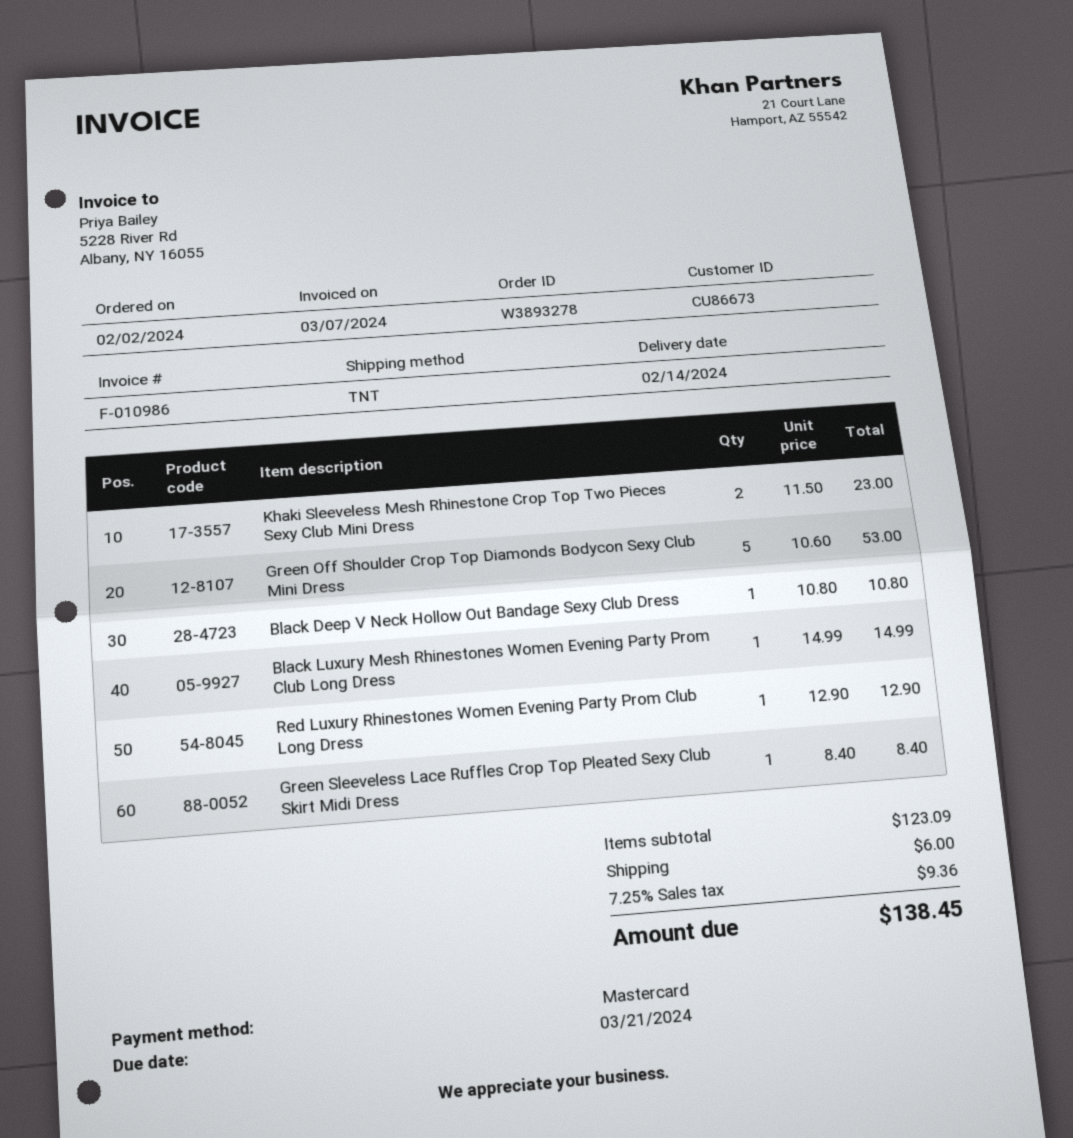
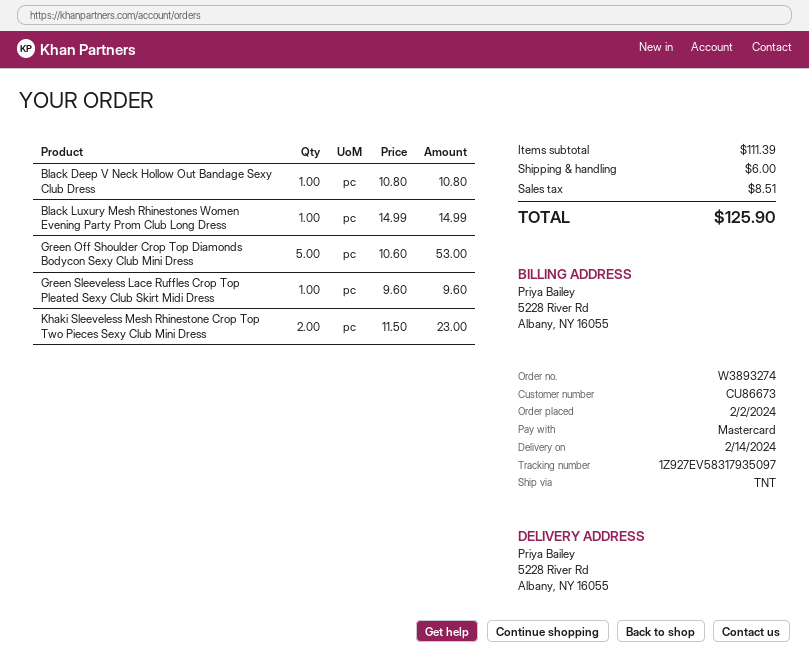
order number: W3893278 -> W3893274
Red Luxury Rhinestones Women Evening Party Prom Club Long Dress: 1 x 12.90 = 12.90 -> none
Green Sleeveless Lace Ruffles Crop Top Pleated Sexy Club Skirt Midi Dress: 1 x 8.40 = 8.40 -> 1 x 9.60 = 9.60
subtotal: 123.09 -> 111.39
tax: 9.36 -> 8.51
total: 138.45 -> 125.90

